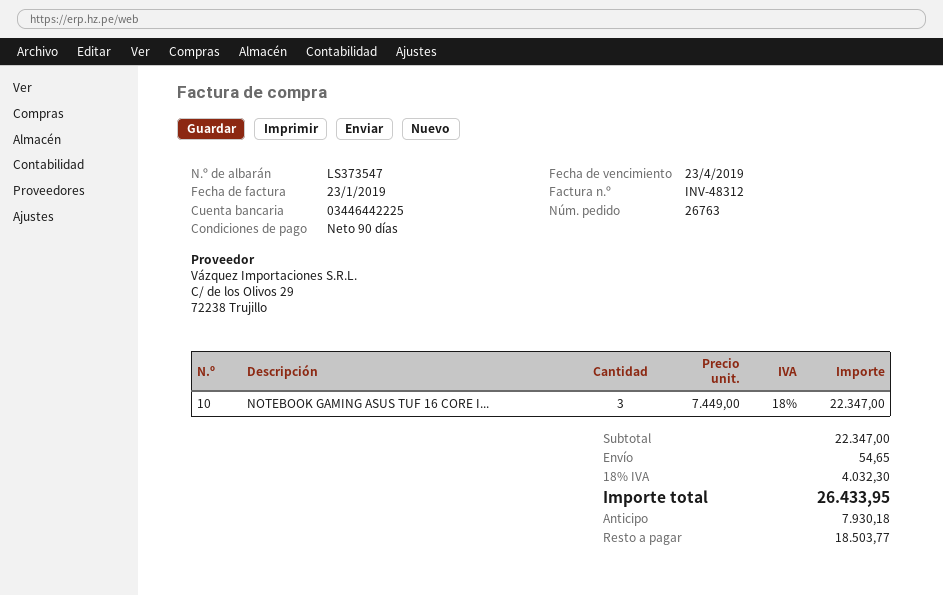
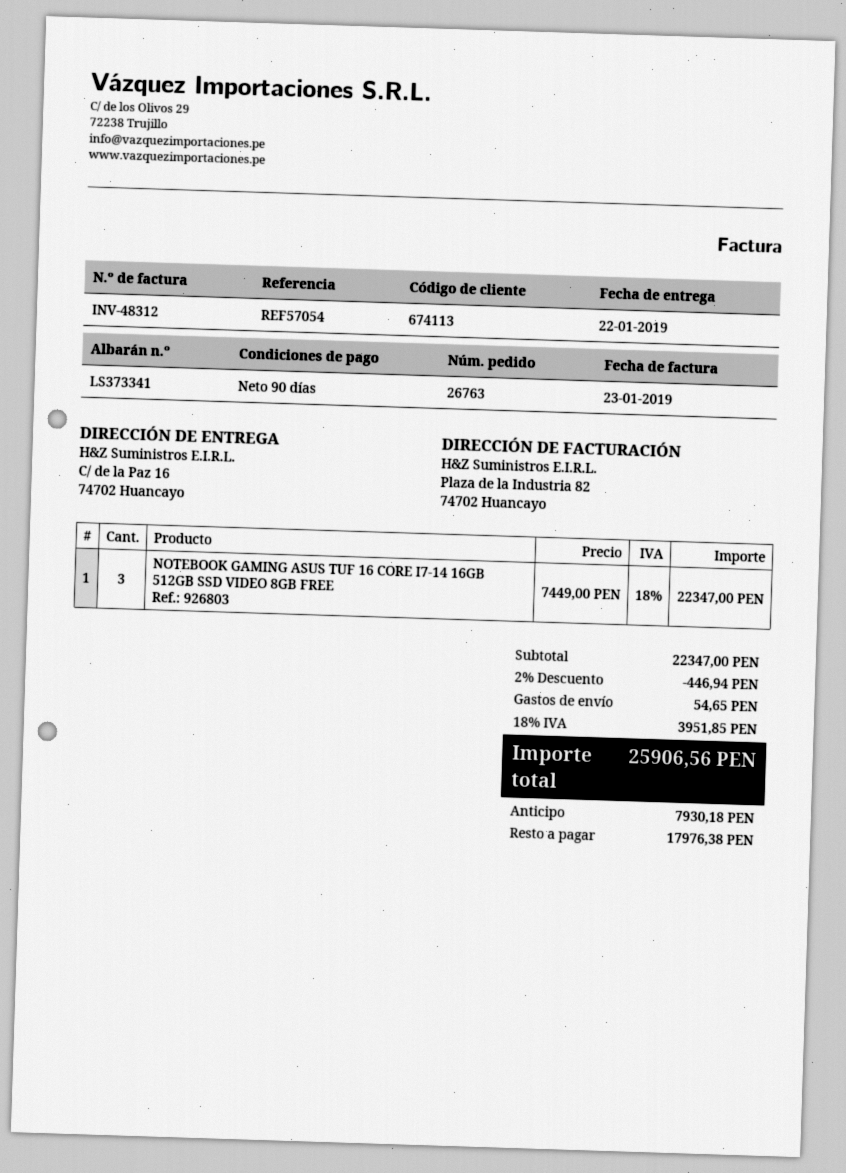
delivery note number: LS373547 -> LS373341
discount: none -> 2% = 446.94
tax: 18% = 4032.30 -> 18% = 3951.85
total: 26433.95 -> 25906.56
balance: 18503.77 -> 17976.38

